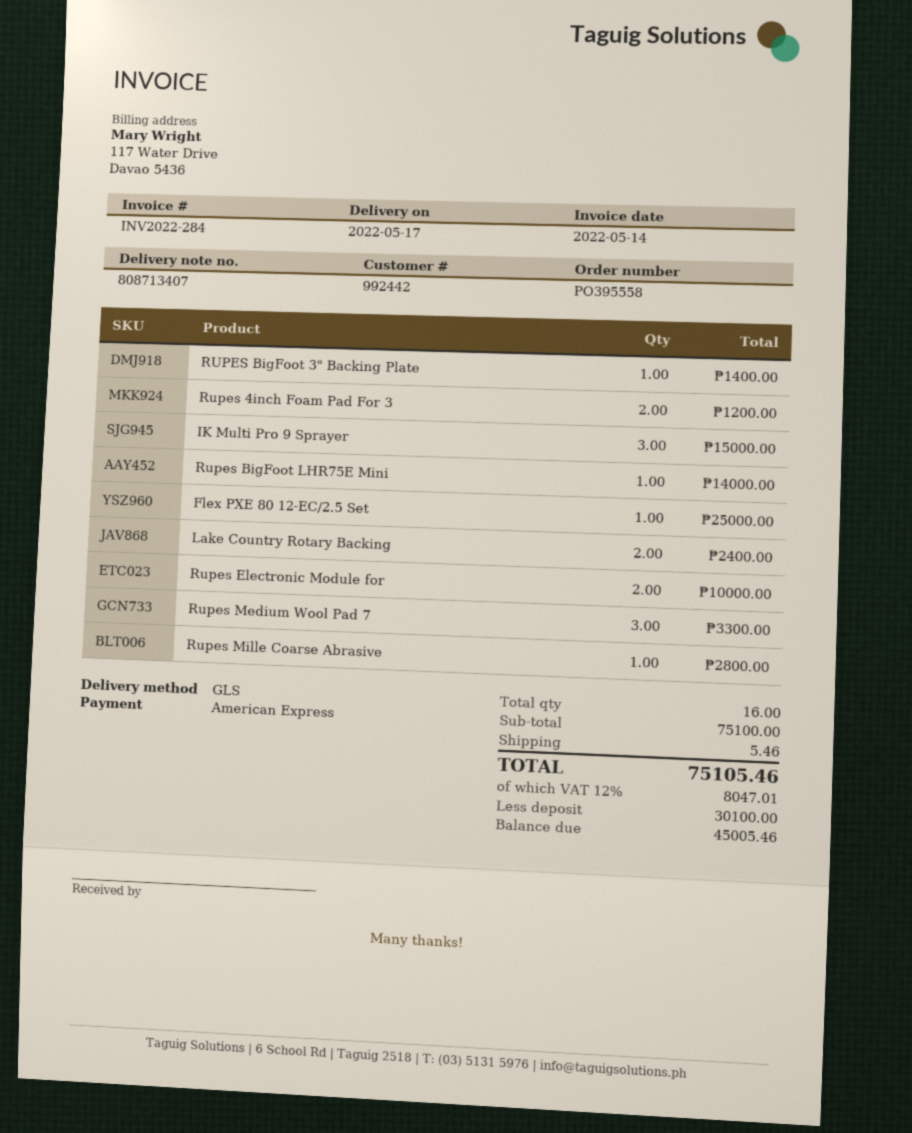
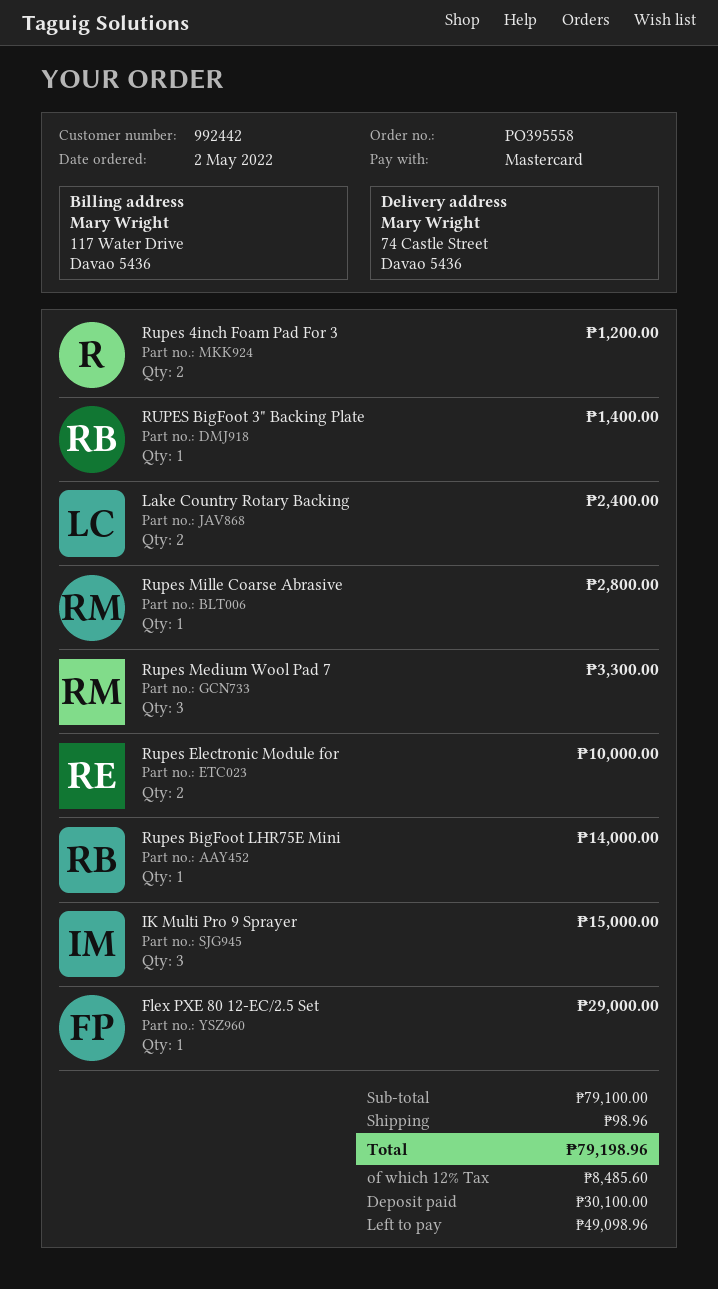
payment method: American Express -> Mastercard
Flex PXE 80 12-EC/2.5 Set: 1 for 25000.00 -> 1 for 29000.00
subtotal: 75100.00 -> 79100.00
shipping: 5.46 -> 98.96
tax: 12% = 8047.01 -> 12% = 8485.60
total: 75105.46 -> 79198.96
balance: 45005.46 -> 49098.96

